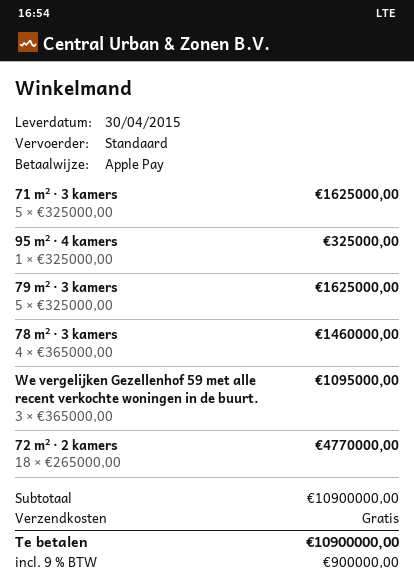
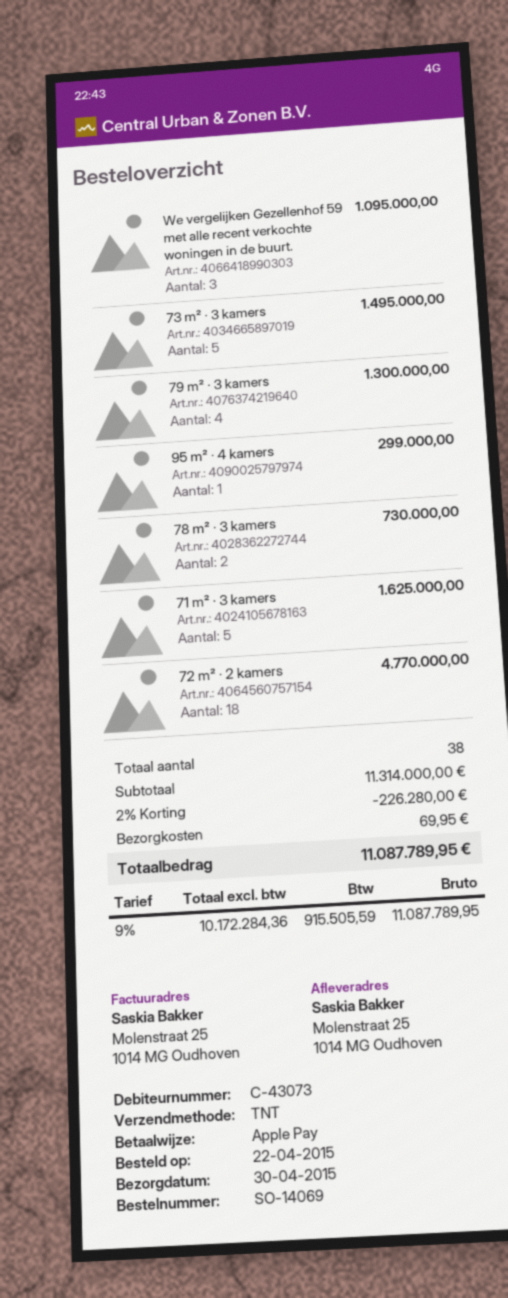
shipping method: standard -> TNT
95 m² · 4 kamers: 1 for 325000.00 -> 1 for 299000.00
79 m² · 3 kamers: 5 for 1625000.00 -> 4 for 1300000.00
78 m² · 3 kamers: 4 for 1460000.00 -> 2 for 730000.00
73 m² · 3 kamers: none -> 5 for 1495000.00
subtotal: 10900000.00 -> 11314000.00
discount: none -> 2% = 226280.00
shipping: 0.00 -> 69.95
tax: 9% = 900000.00 -> 9% = 915505.59
total: 10900000.00 -> 11087789.95

